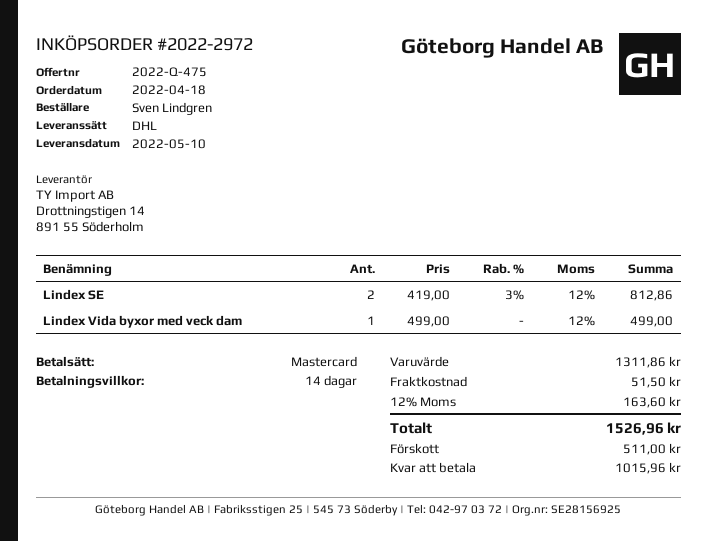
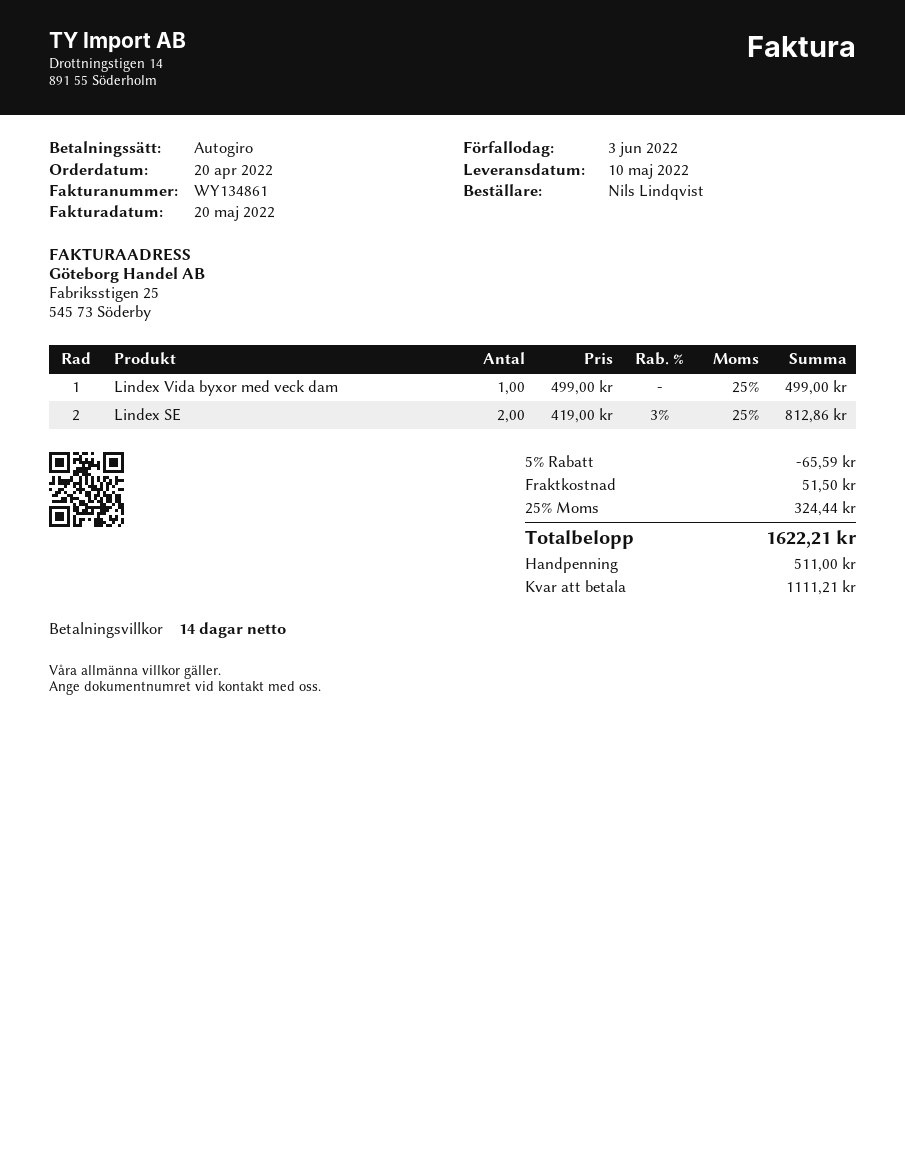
order date: 2022-04-18 -> 2022-04-20
ordered by: Sven Lindgren -> Nils Lindqvist
payment method: Mastercard -> direct debit
discount: none -> 5% = 65.59
tax: 12% = 163.60 -> 25% = 324.44
total: 1526.96 -> 1622.21
balance: 1015.96 -> 1111.21

